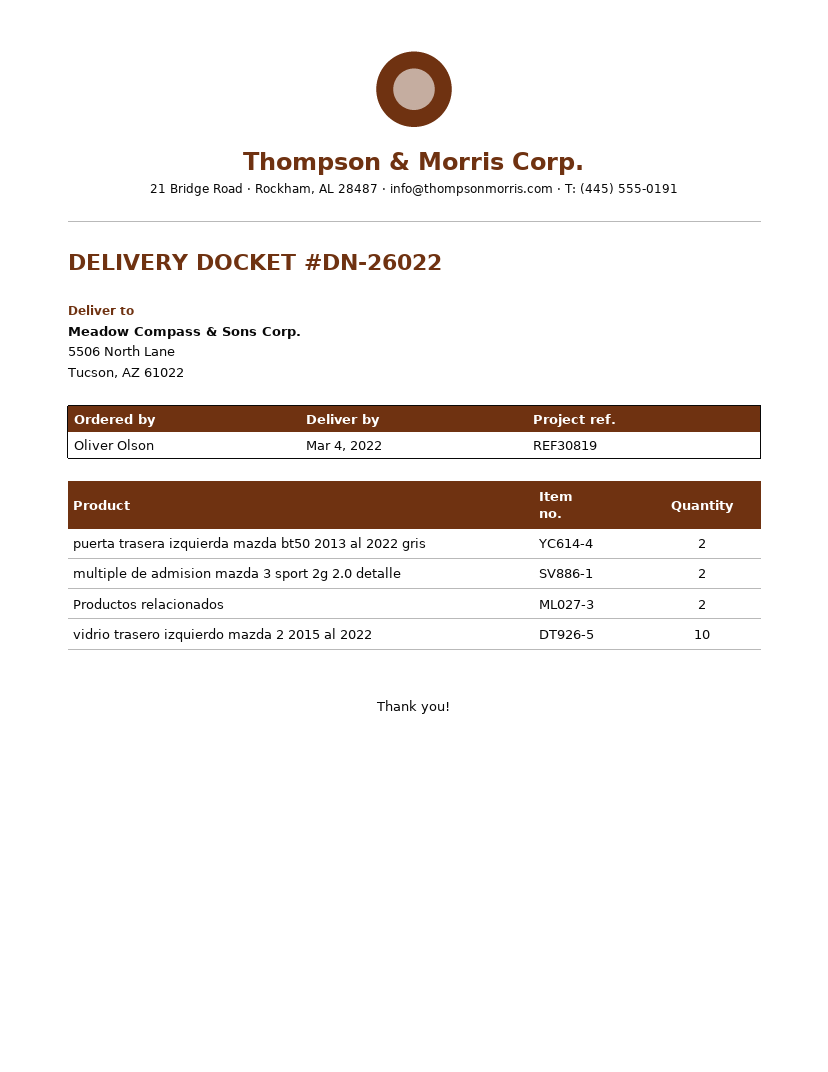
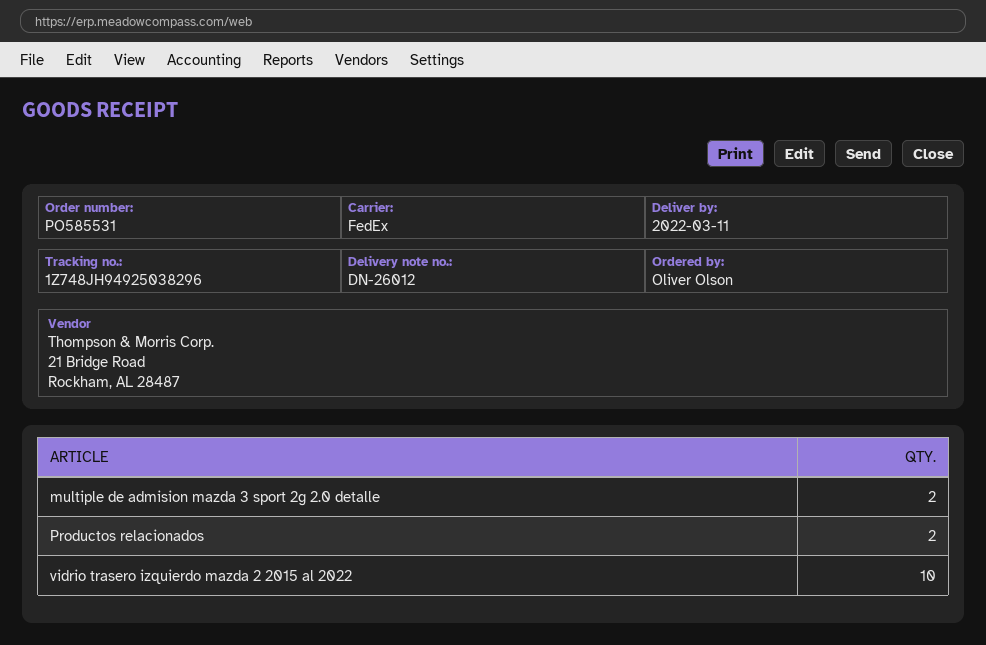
delivery note number: DN-26022 -> DN-26012
delivery date: 2022-03-04 -> 2022-03-11
puerta trasera izquierda mazda bt50 2013 al 2022 gris: 2 -> none

